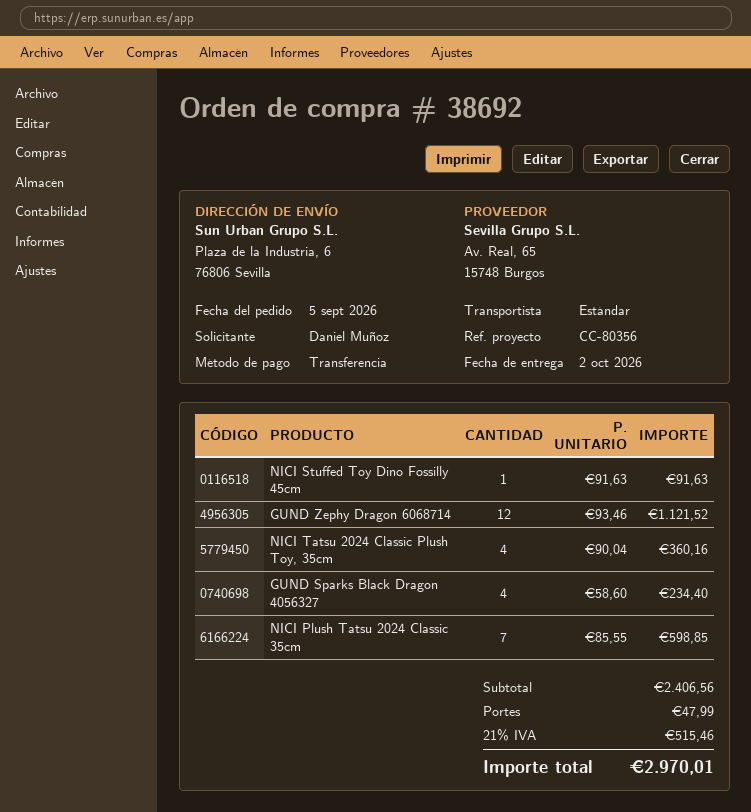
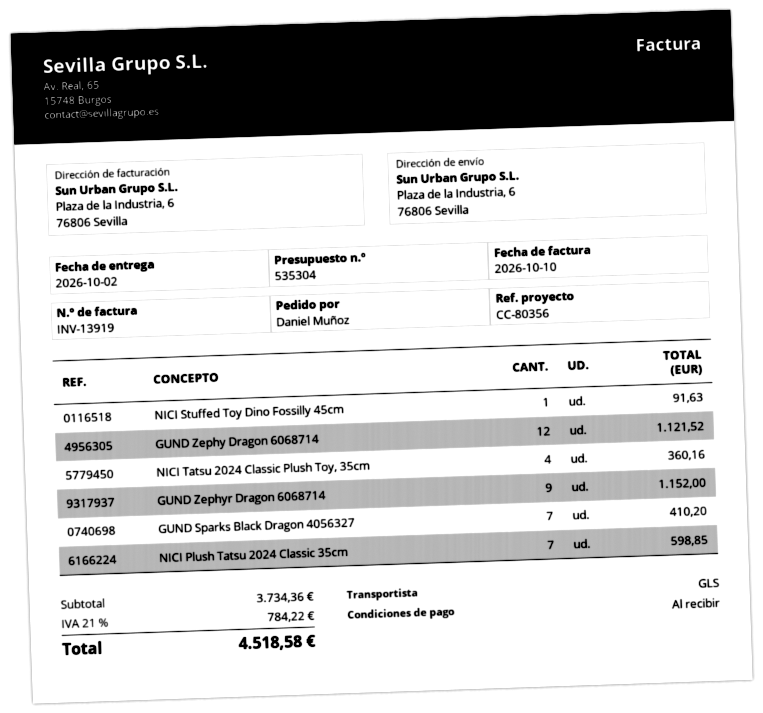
shipping method: standard -> GLS
GUND Sparks Black Dragon 4056327: 4 for 234.40 -> 7 for 410.20
GUND Zephyr Dragon 6068714: none -> 9 for 1152.00
subtotal: 2406.56 -> 3734.36
shipping: 47.99 -> none
tax: 21% = 515.46 -> 21% = 784.22
total: 2970.01 -> 4518.58

